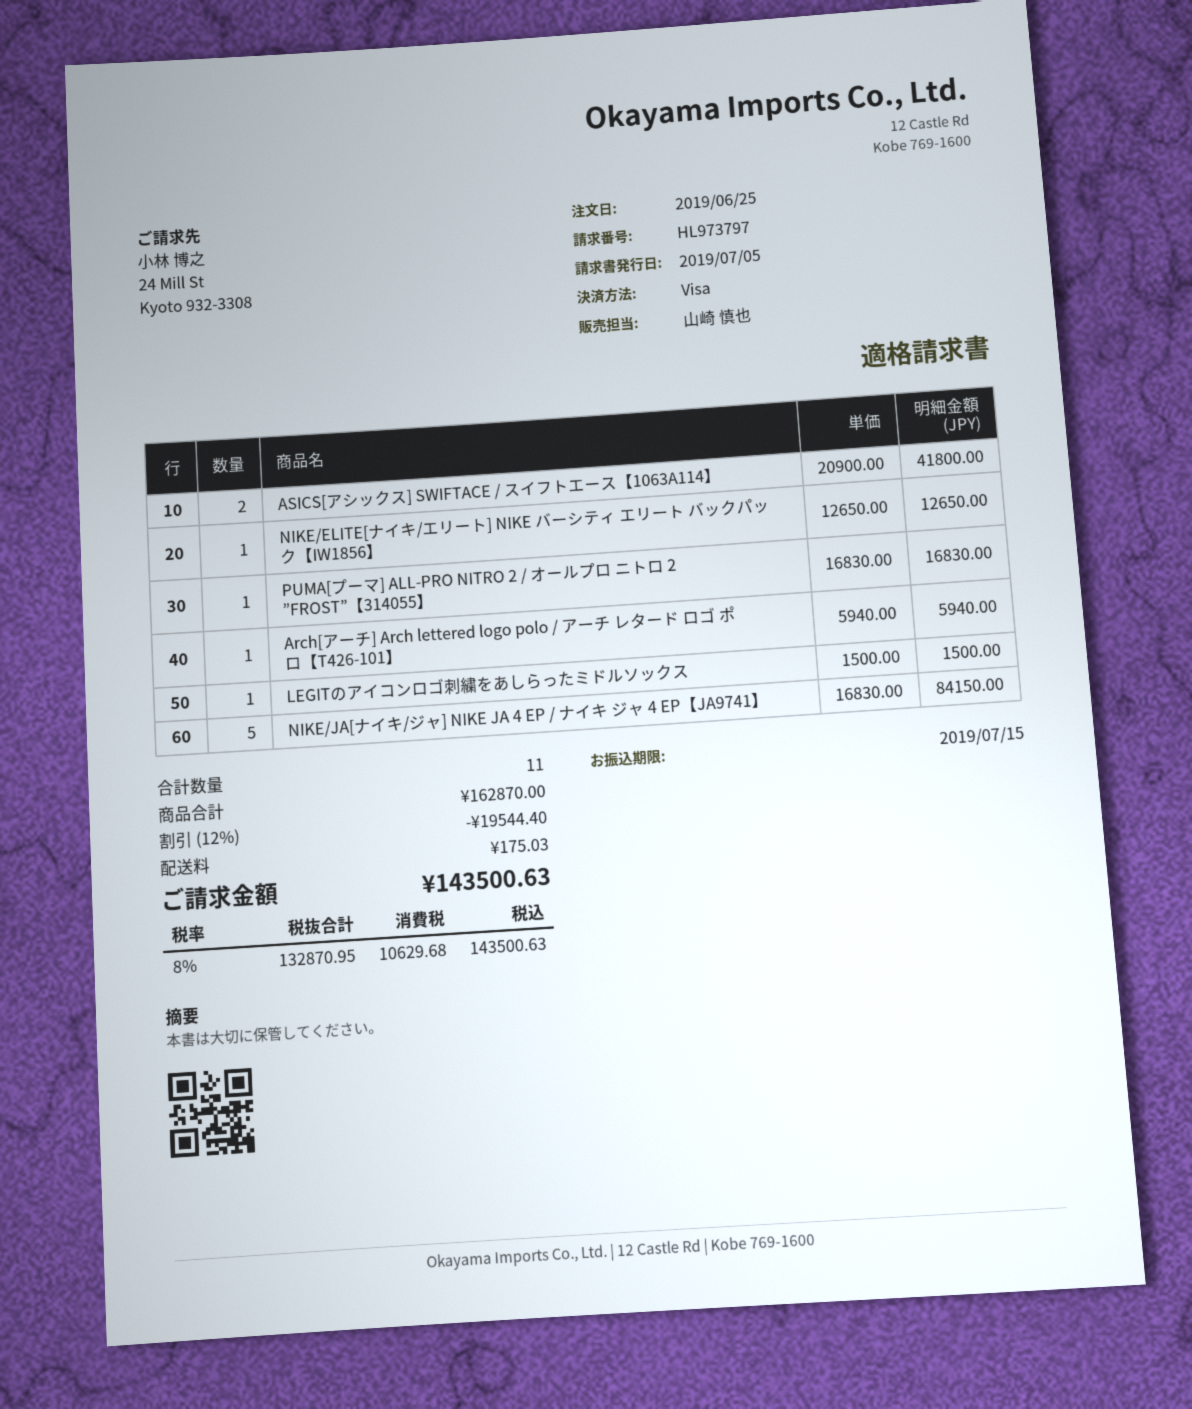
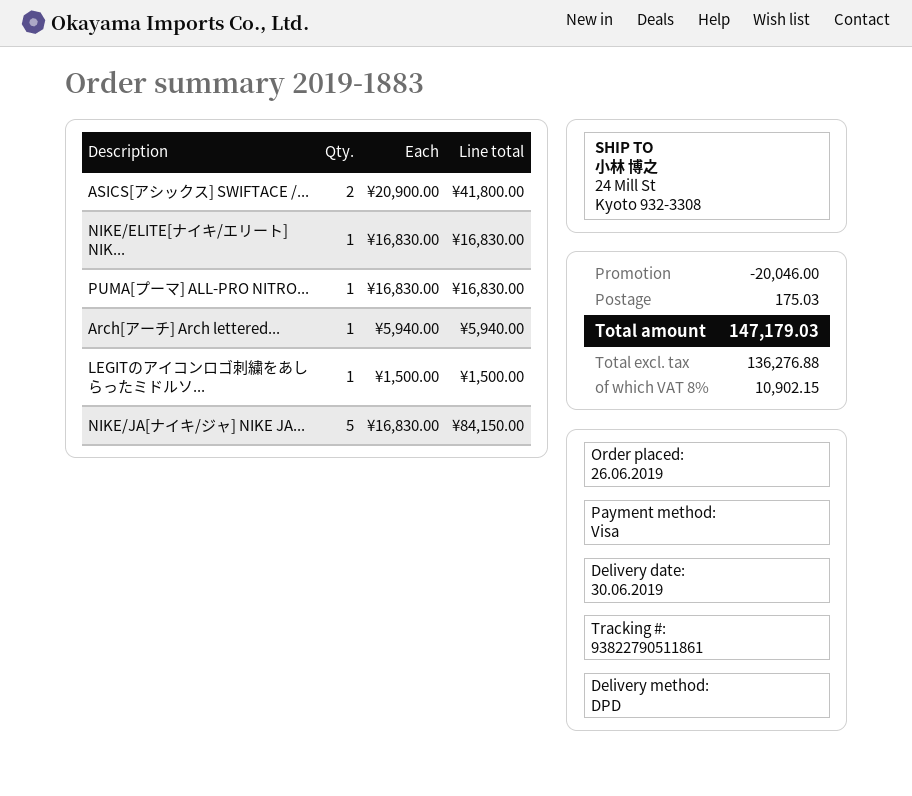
order date: 2019-06-25 -> 2019-06-26
NIKE/ELITE[ナイキ/エリート] NIKE バーシティ エリート バックパック【IW1856】: 1 x 12650.00 = 12650.00 -> 1 x 16830.00 = 16830.00
discount: 19544.40 -> 20046.00
net: 132870.95 -> 136276.88
tax: 8% = 10629.68 -> 8% = 10902.15
total: 143500.63 -> 147179.03

